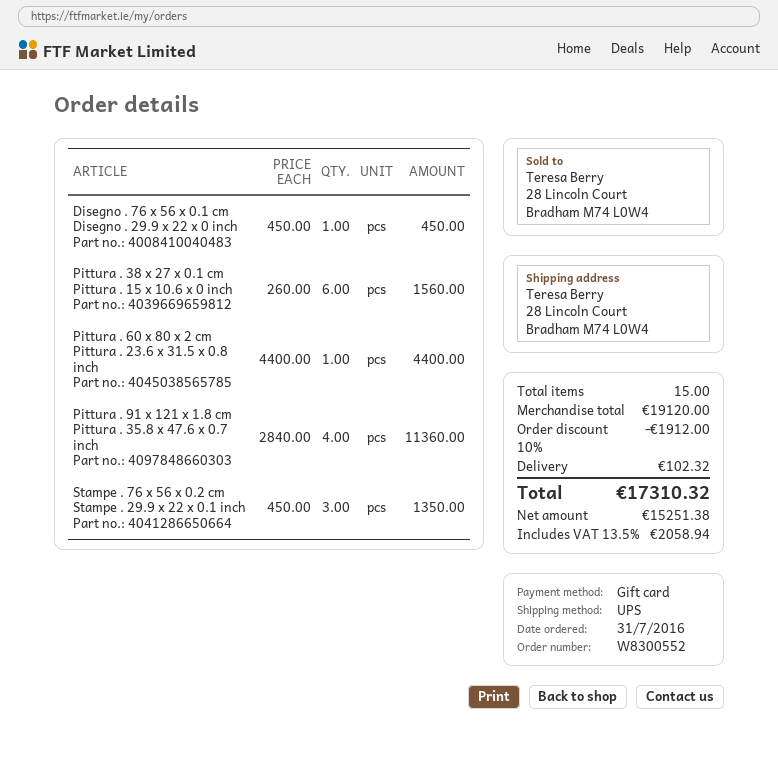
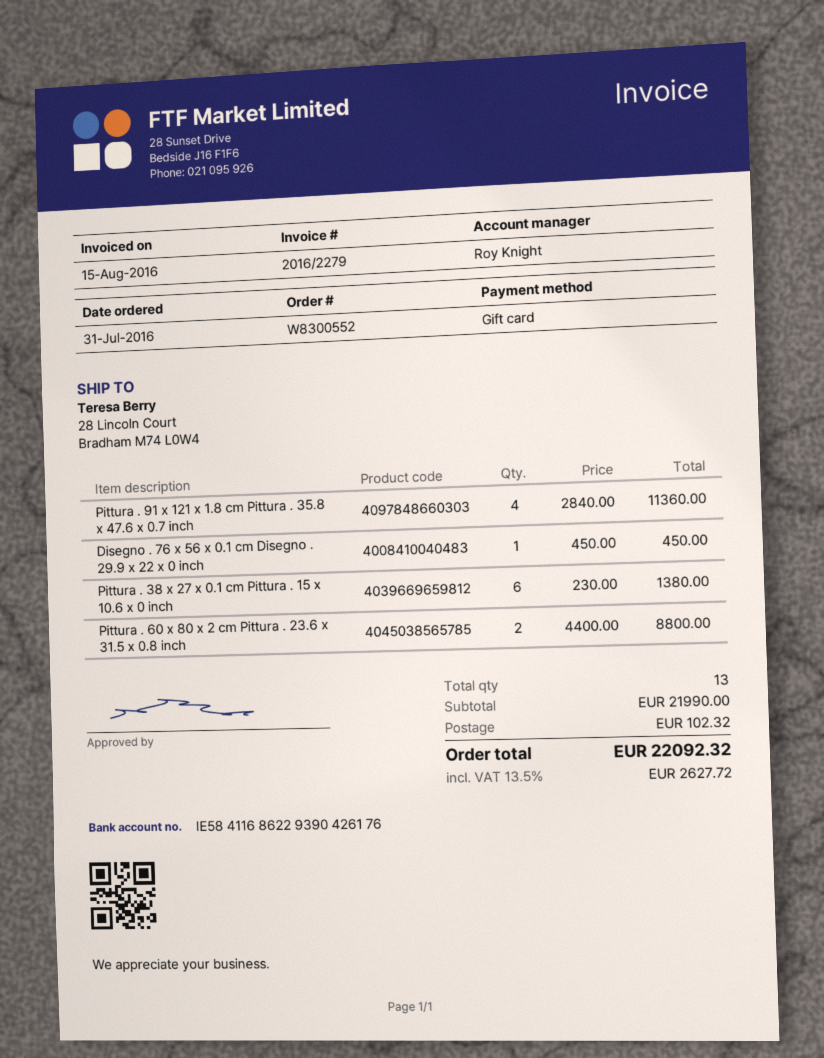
Pittura . 38 x 27 x 0.1 cm Pittura . 15 x 10.6 x 0 inch: 6 x 260.00 = 1560.00 -> 6 x 230.00 = 1380.00
Pittura . 60 x 80 x 2 cm Pittura . 23.6 x 31.5 x 0.8 inch: 1 x 4400.00 = 4400.00 -> 2 x 4400.00 = 8800.00
Stampe . 76 x 56 x 0.2 cm Stampe . 29.9 x 22 x 0.1 inch: 3 x 450.00 = 1350.00 -> none
total quantity: 15 -> 13
subtotal: 19120.00 -> 21990.00
discount: 10% = 1912.00 -> none
tax: 13.5% = 2058.94 -> 13.5% = 2627.72
total: 17310.32 -> 22092.32

